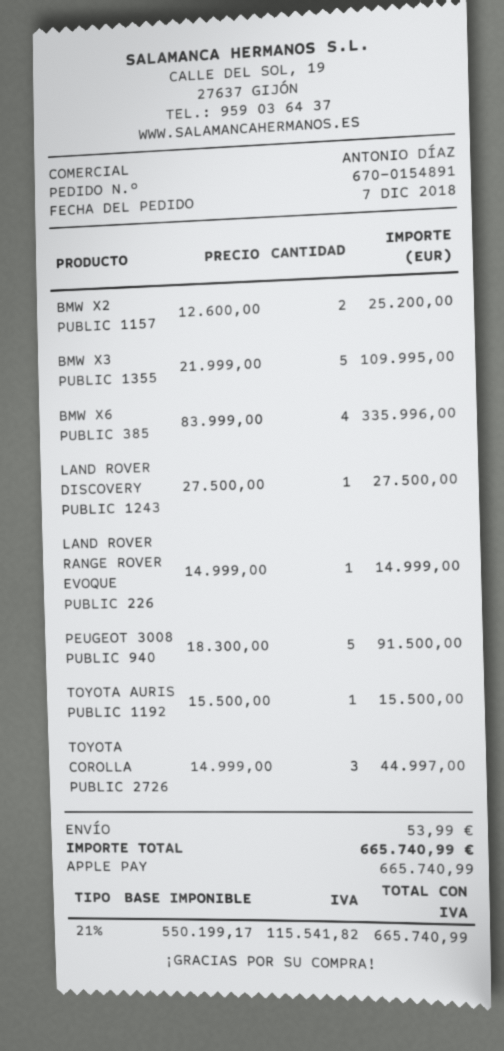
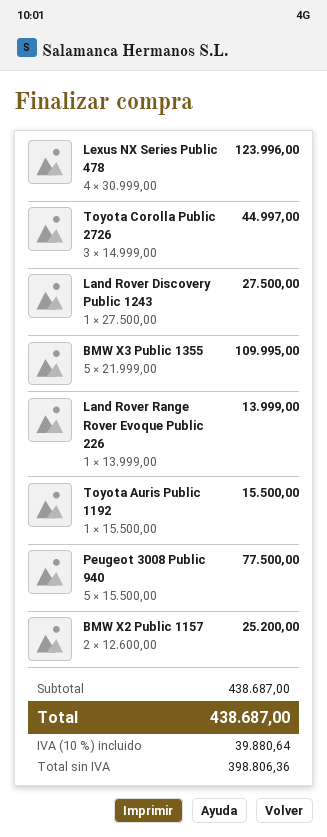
BMW X6 PUBLIC 385: 4 x 83999.00 = 335996.00 -> none
LAND ROVER RANGE ROVER EVOQUE PUBLIC 226: 1 x 14999.00 = 14999.00 -> 1 x 13999.00 = 13999.00
PEUGEOT 3008 PUBLIC 940: 5 x 18300.00 = 91500.00 -> 5 x 15500.00 = 77500.00
Lexus NX Series Public 478: none -> 4 x 30999.00 = 123996.00
shipping: 53.99 -> none
net: 550199.17 -> 398806.36
tax: 21% = 115541.82 -> 10% = 39880.64
total: 665740.99 -> 438687.00

